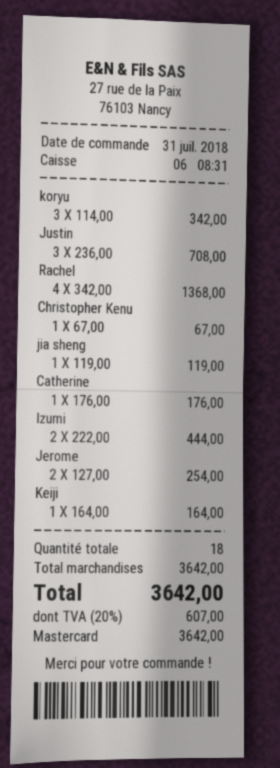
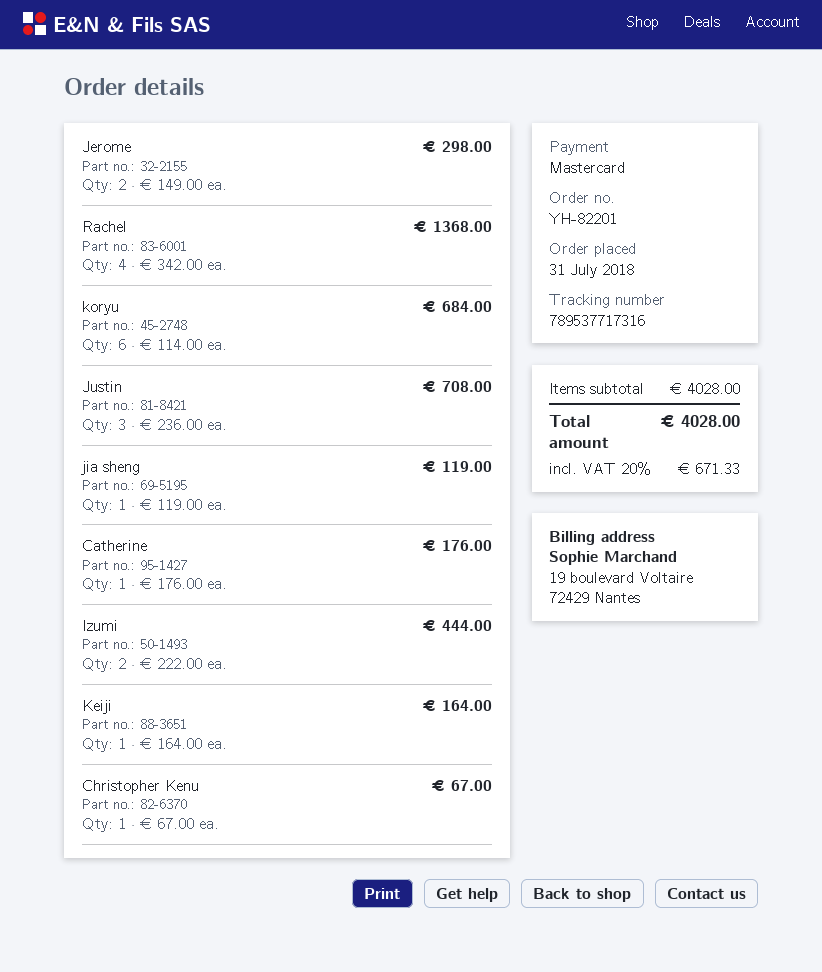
koryu: 3 x 114.00 = 342.00 -> 6 x 114.00 = 684.00
Jerome: 2 x 127.00 = 254.00 -> 2 x 149.00 = 298.00
subtotal: 3642.00 -> 4028.00
tax: 20% = 607.00 -> 20% = 671.33
total: 3642.00 -> 4028.00

